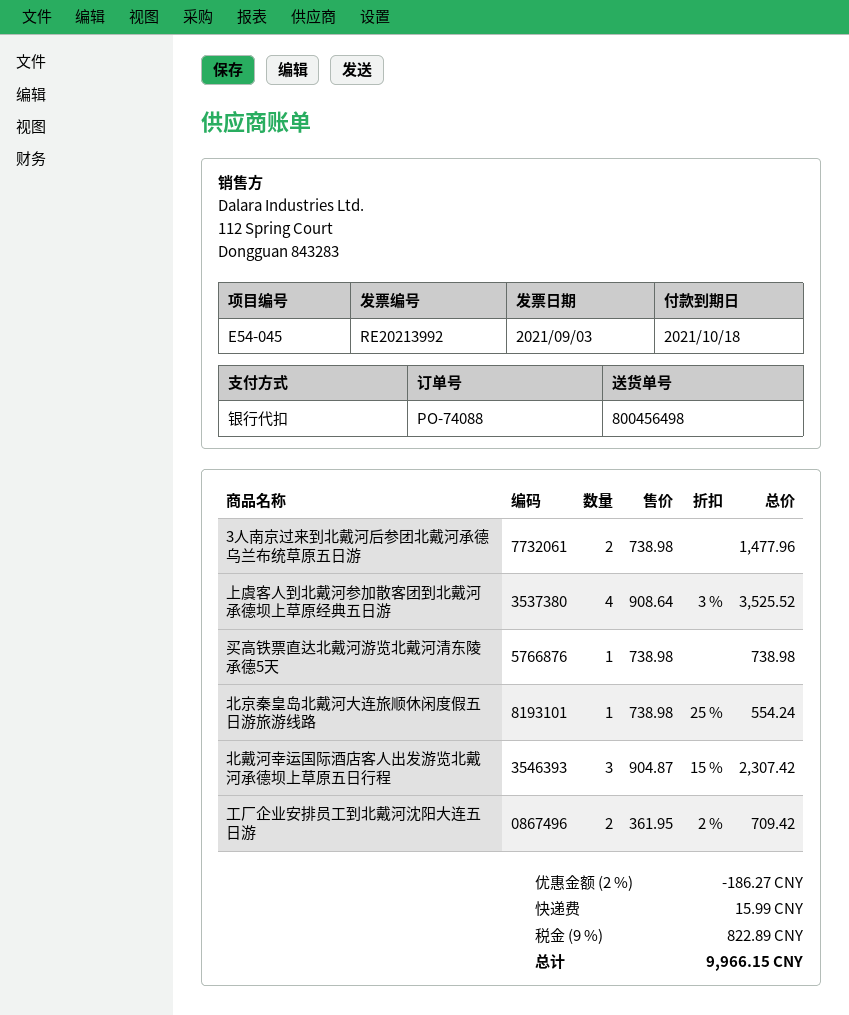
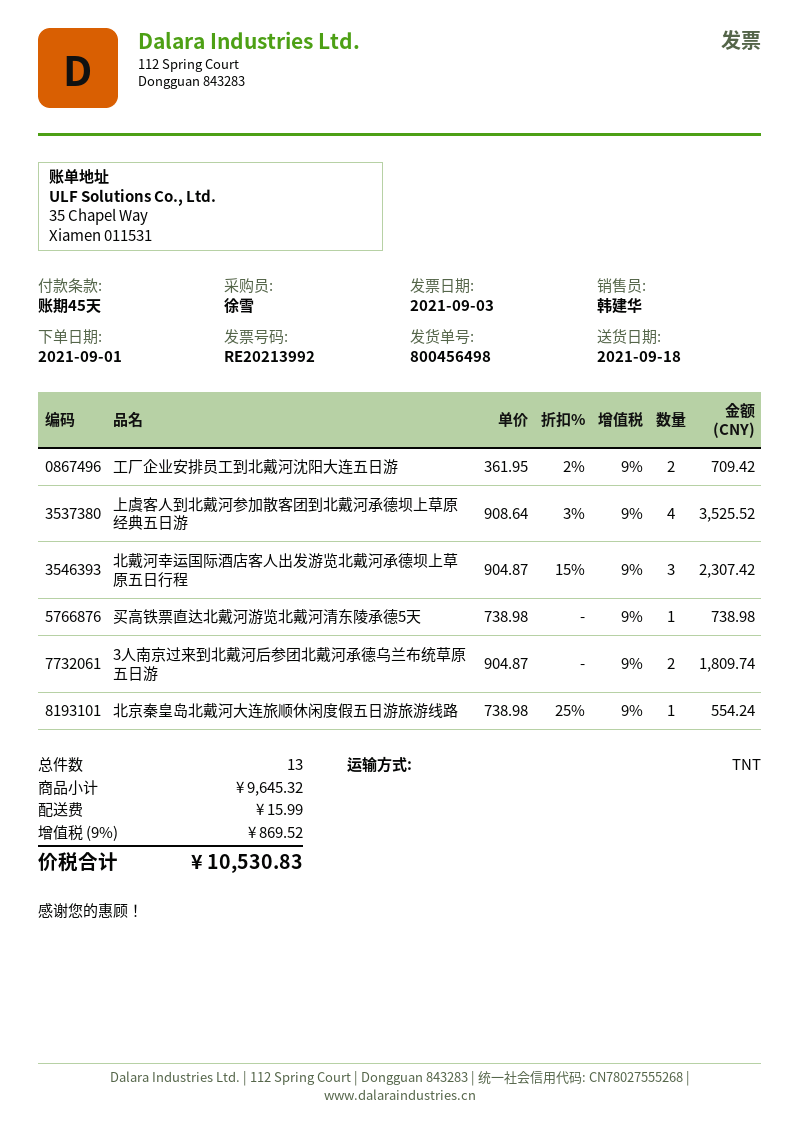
3人南京过来到北戴河后参团北戴河承德乌兰布统草原五日游: 2 x 738.98 = 1477.96 -> 2 x 904.87 = 1809.74
discount: 2% = 186.27 -> none
tax: 9% = 822.89 -> 9% = 869.52
total: 9966.15 -> 10530.83

